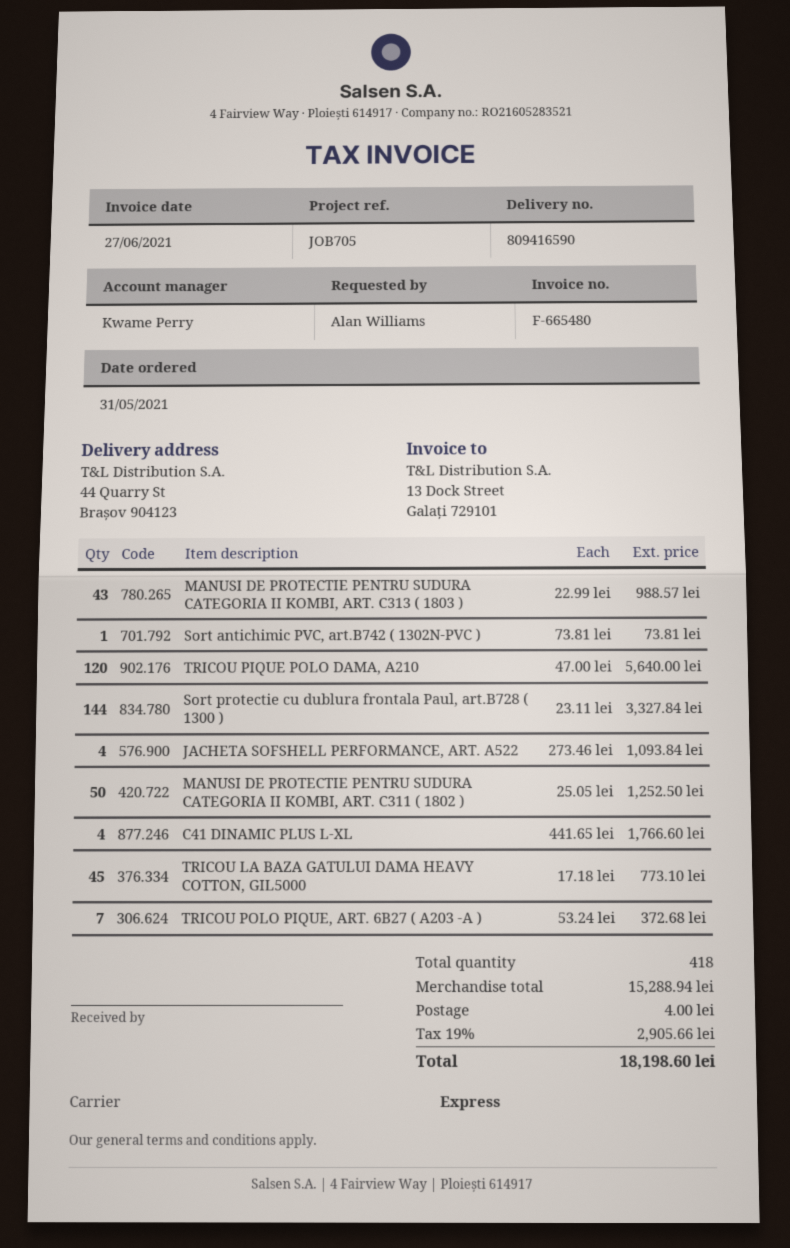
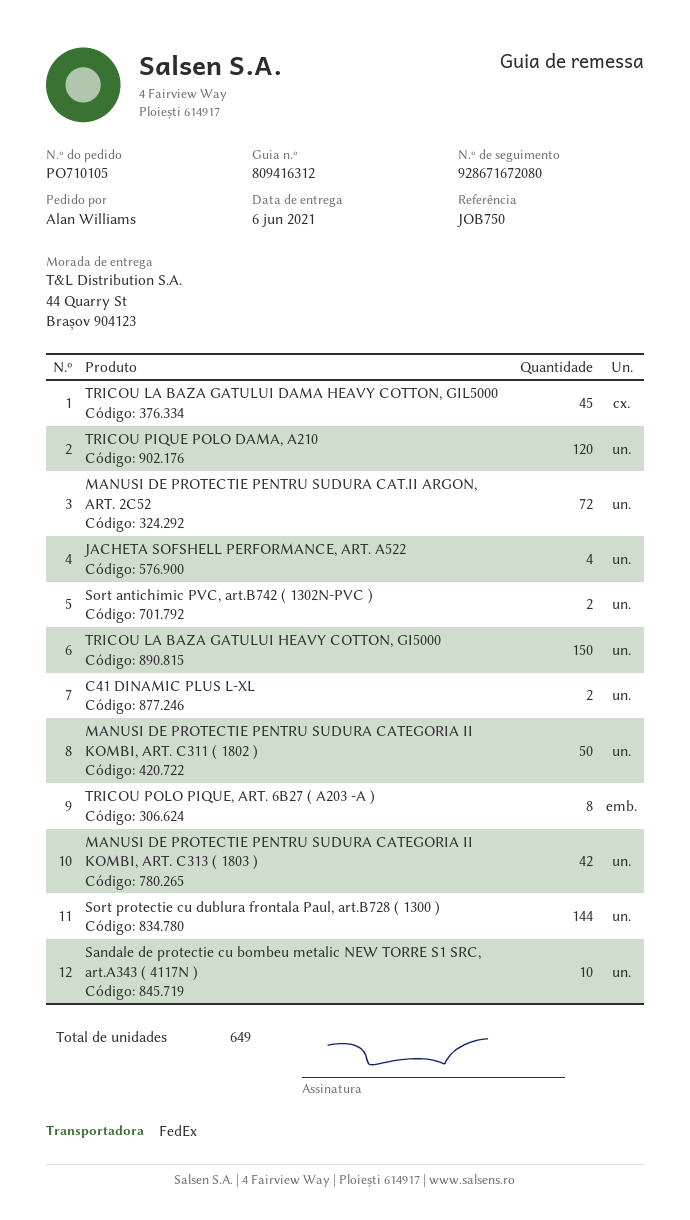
delivery note number: 809416590 -> 809416312
reference: JOB705 -> JOB750
shipping method: express -> FedEx
MANUSI DE PROTECTIE PENTRU SUDURA CATEGORIA II KOMBI, ART. C313 ( 1803 ): 43 -> 42
Sort antichimic PVC, art.B742 ( 1302N-PVC ): 1 -> 2
C41 DINAMIC PLUS L-XL: 4 -> 2
TRICOU POLO PIQUE, ART. 6B27 ( A203 -A ): 7 -> 8
MANUSI DE PROTECTIE PENTRU SUDURA CAT.II ARGON, ART. 2C52: none -> 72
TRICOU LA BAZA GATULUI HEAVY COTTON, GI5000: none -> 150
Sandale de protectie cu bombeu metalic NEW TORRE S1 SRC, art.A343 ( 4117N ): none -> 10
total quantity: 418 -> 649

